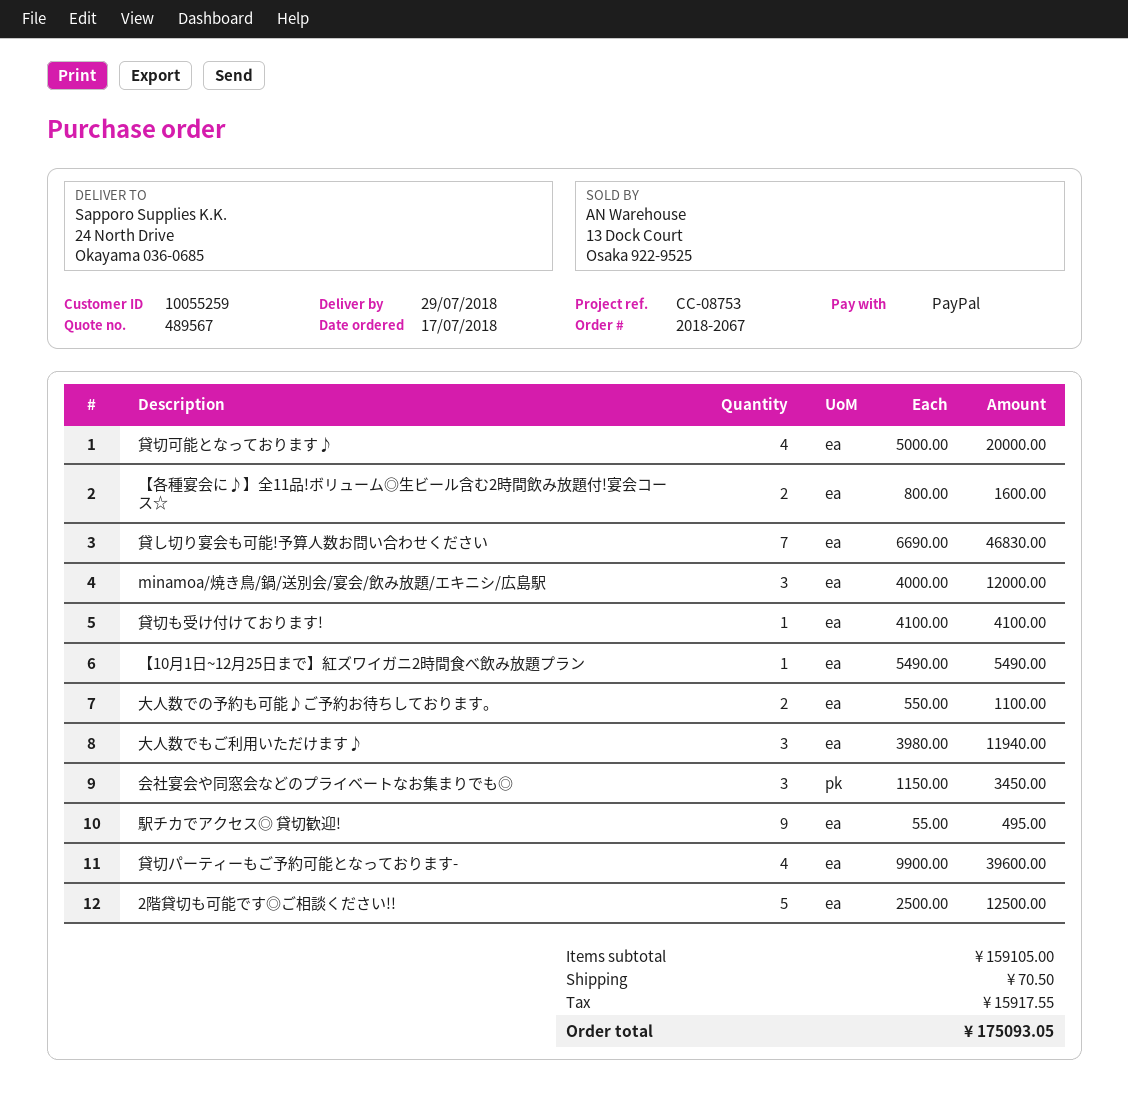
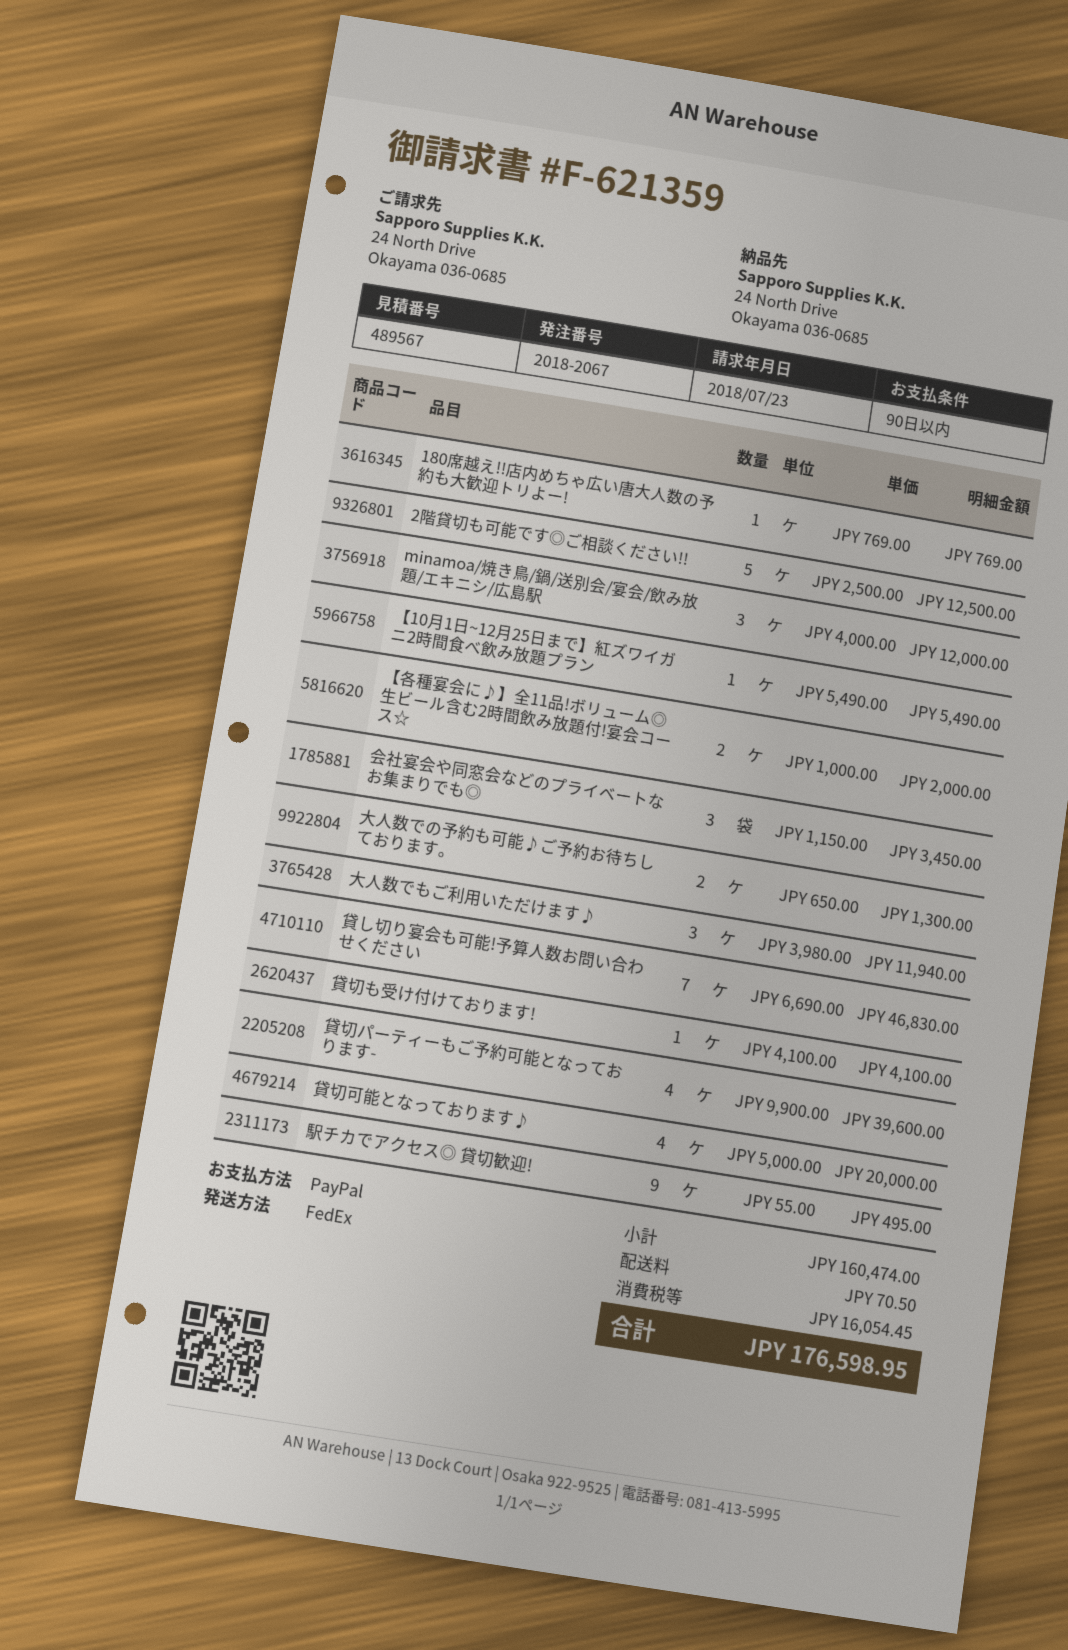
【各種宴会に♪】全11品!ボリューム◎生ビール含む2時間飲み放題付!宴会コース☆: 2 x 800.00 = 1600.00 -> 2 x 1000.00 = 2000.00
大人数での予約も可能♪ご予約お待ちしております。: 2 x 550.00 = 1100.00 -> 2 x 650.00 = 1300.00
180席越え!!店内めちゃ広い唐大人数の予約も大歓迎トリよー!: none -> 1 x 769.00 = 769.00
subtotal: 159105.00 -> 160474.00
tax: 15917.55 -> 16054.45
total: 175093.05 -> 176598.95

